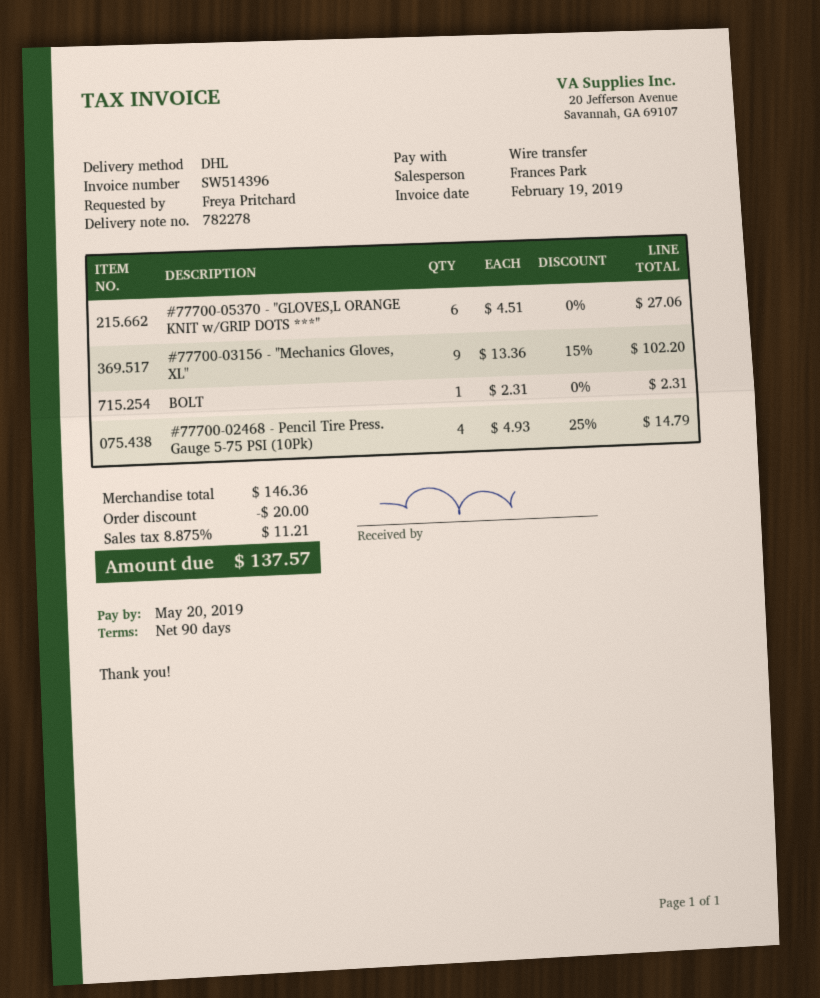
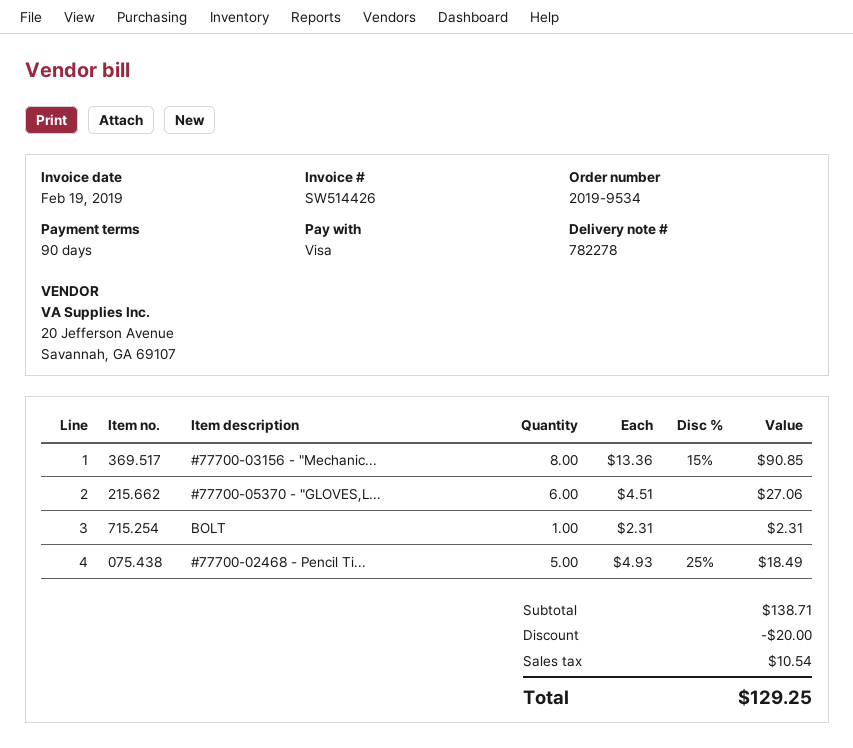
invoice number: SW514396 -> SW514426
payment method: bank transfer -> Visa
#77700-03156 - "Mechanics Gloves, XL": 9 x 13.36 - 15% = 102.20 -> 8 x 13.36 - 15% = 90.85
#77700-02468 - Pencil Tire Press. Gauge 5-75 PSI (10Pk): 4 x 4.93 - 25% = 14.79 -> 5 x 4.93 - 25% = 18.49
subtotal: 146.36 -> 138.71
tax: 11.21 -> 10.54
total: 137.57 -> 129.25

